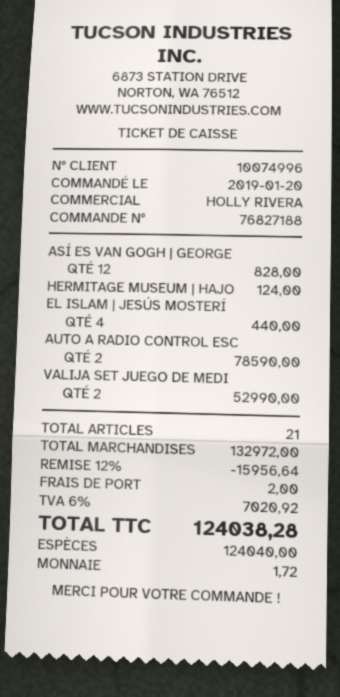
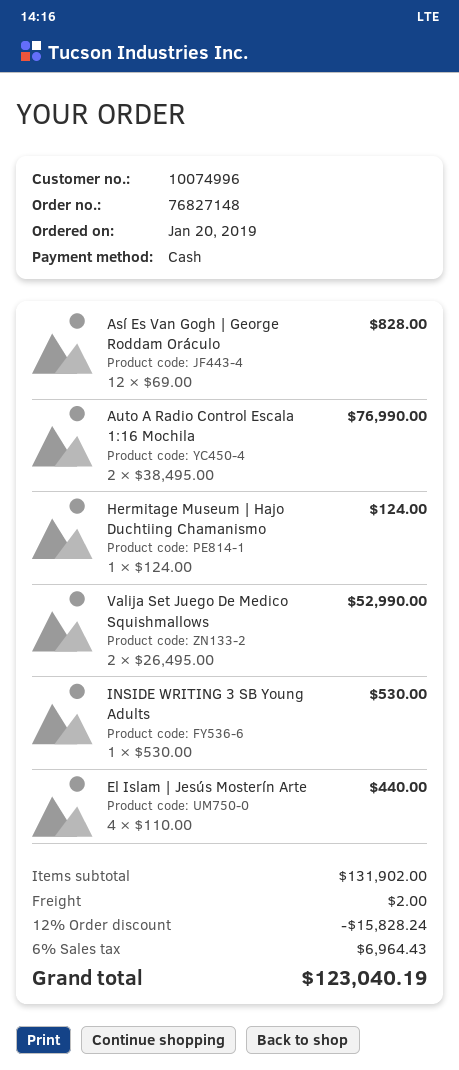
order number: 76827188 -> 76827148
AUTO A RADIO CONTROL ESC: 2 for 78590.00 -> 2 for 76990.00
INSIDE WRITING 3 SB Young Adults: none -> 1 for 530.00
subtotal: 132972.00 -> 131902.00
discount: 12% = 15956.64 -> 12% = 15828.24
tax: 6% = 7020.92 -> 6% = 6964.43
total: 124038.28 -> 123040.19

